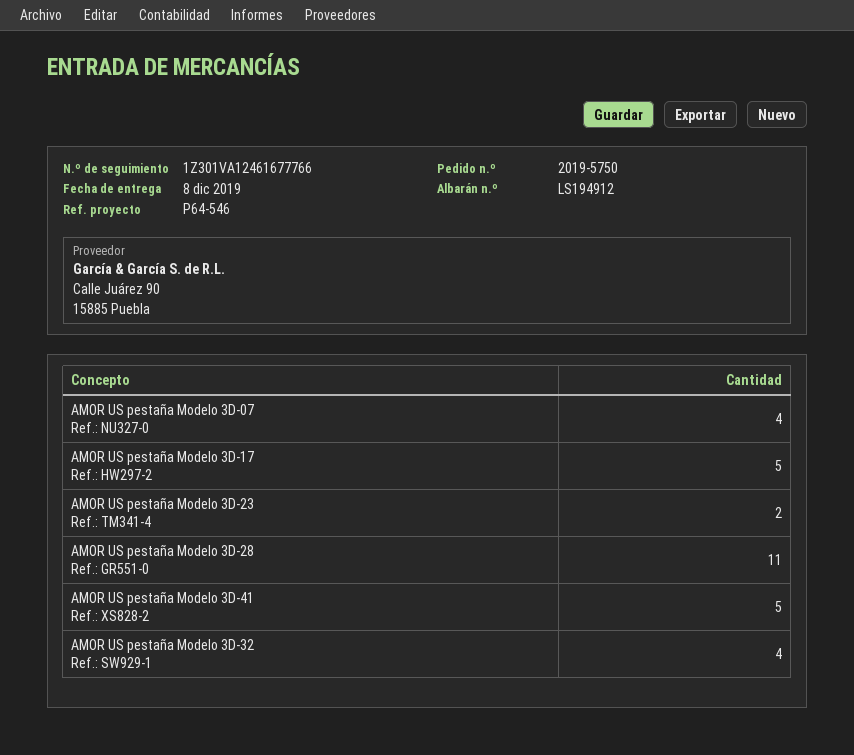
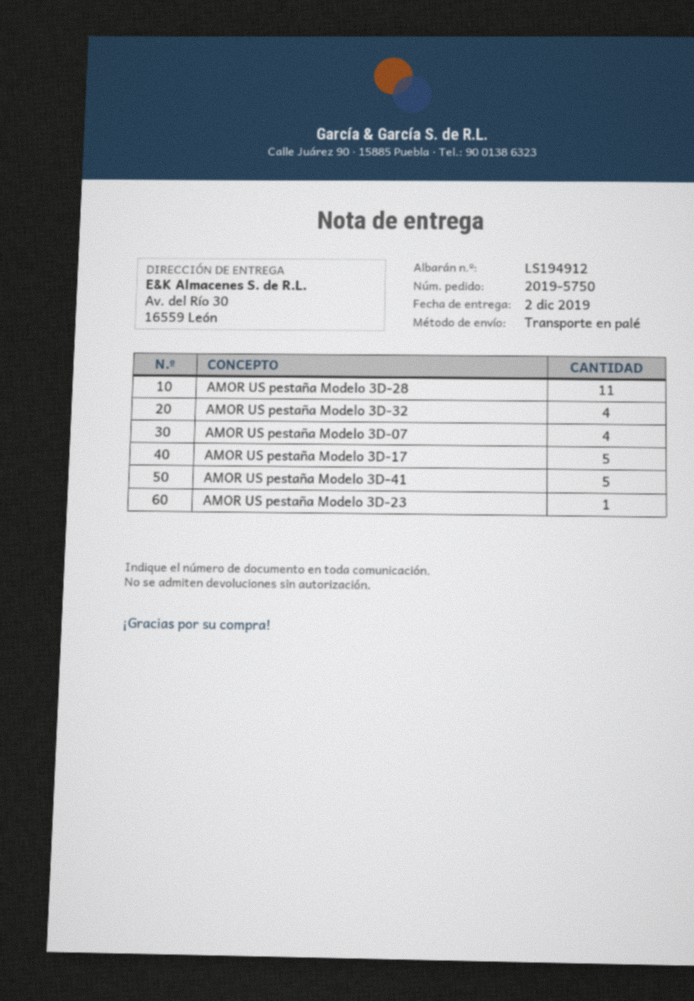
delivery date: 2019-12-08 -> 2019-12-02
AMOR US pestaña Modelo 3D-23: 2 -> 1

